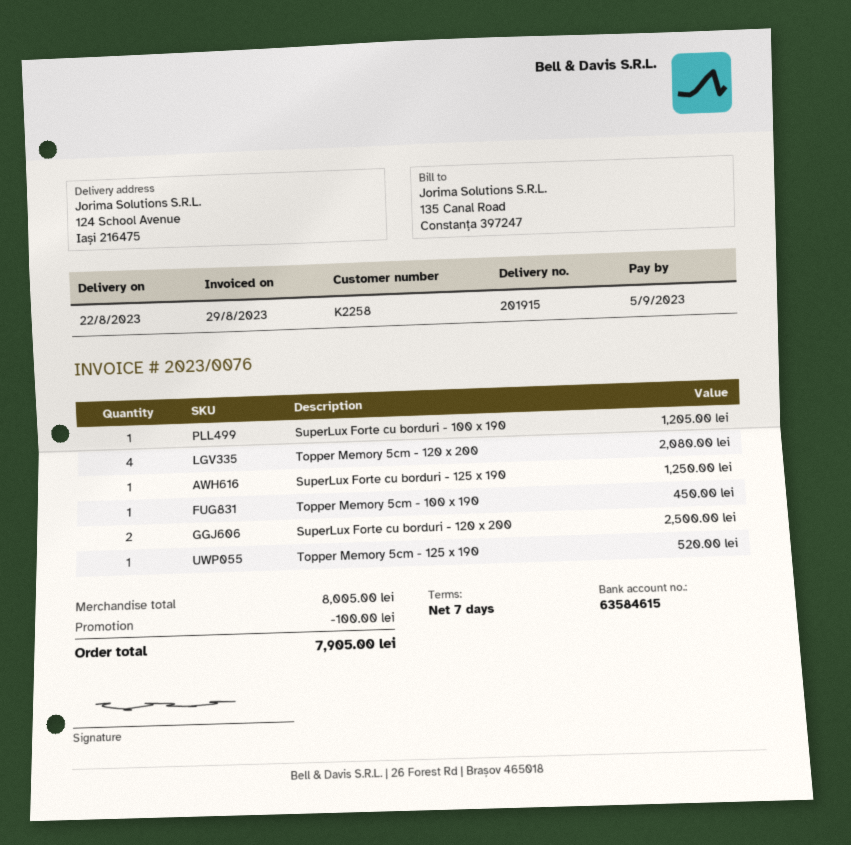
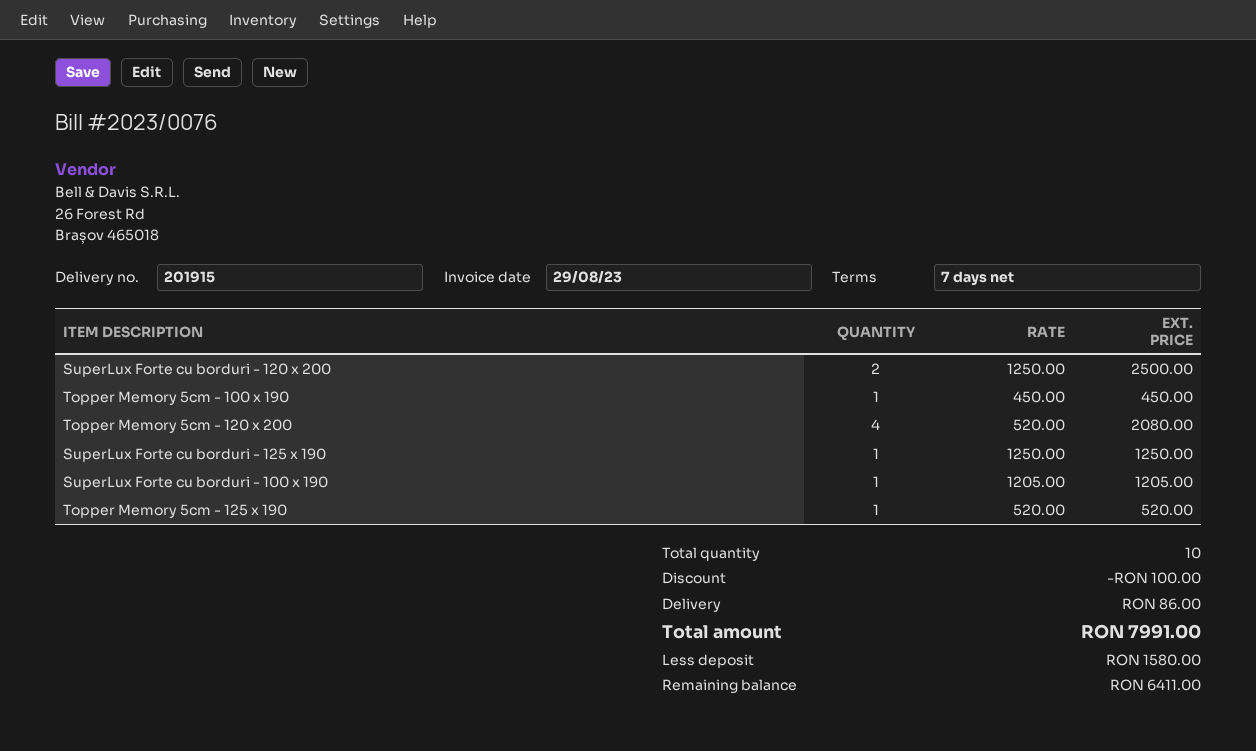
shipping: none -> 86.00
total: 7905.00 -> 7991.00

